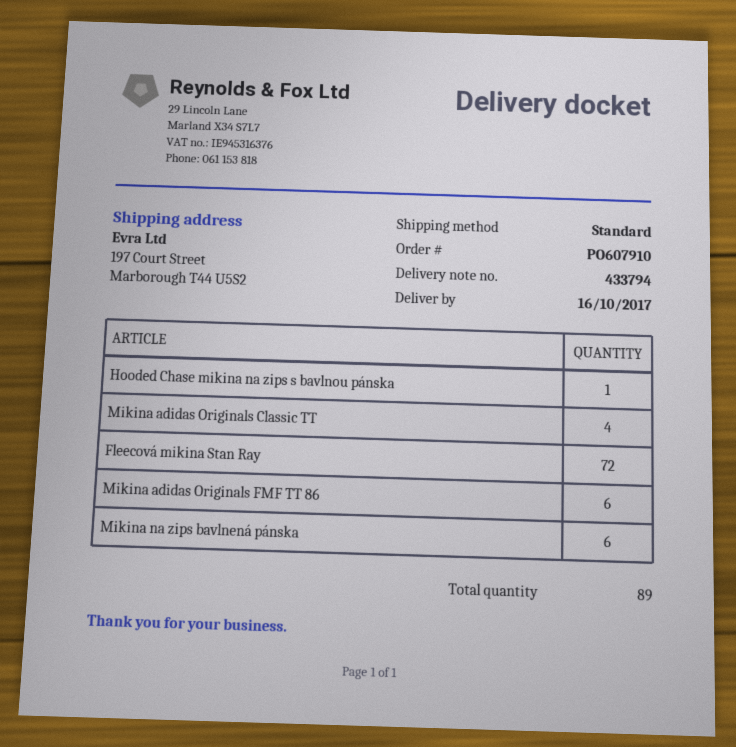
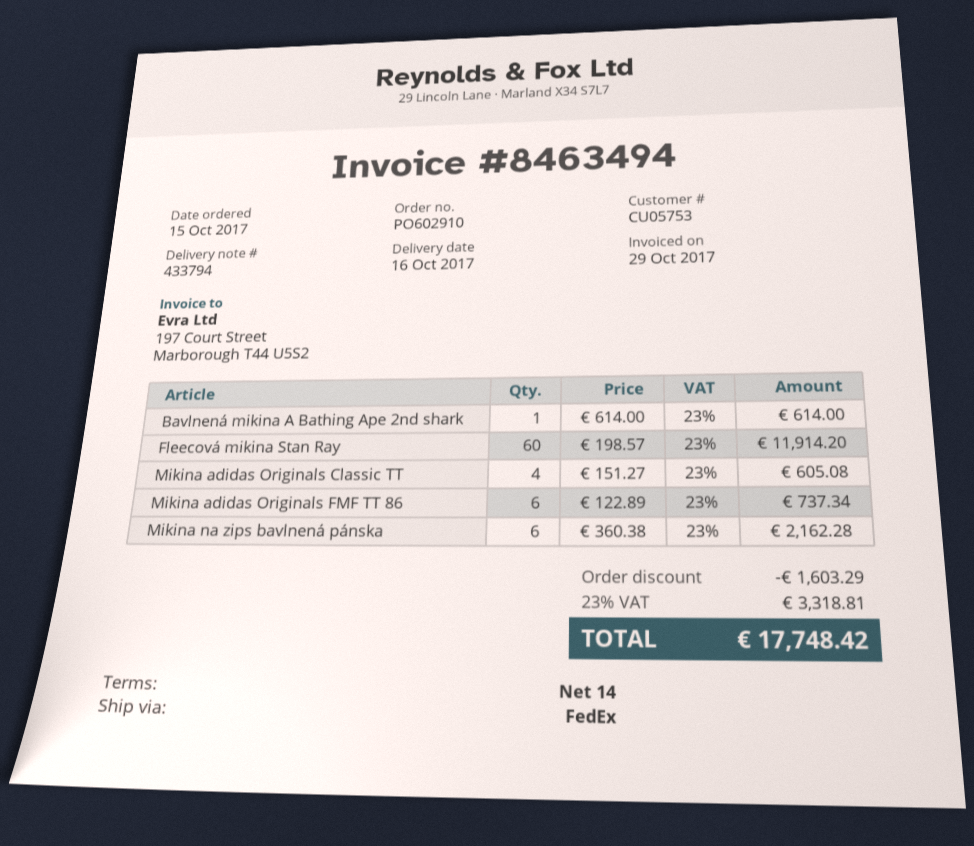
order number: PO607910 -> PO602910
shipping method: standard -> FedEx
Hooded Chase mikina na zips s bavlnou pánska: 1 -> none
Fleecová mikina Stan Ray: 72 -> 60
Bavlnená mikina A Bathing Ape 2nd shark: none -> 1

